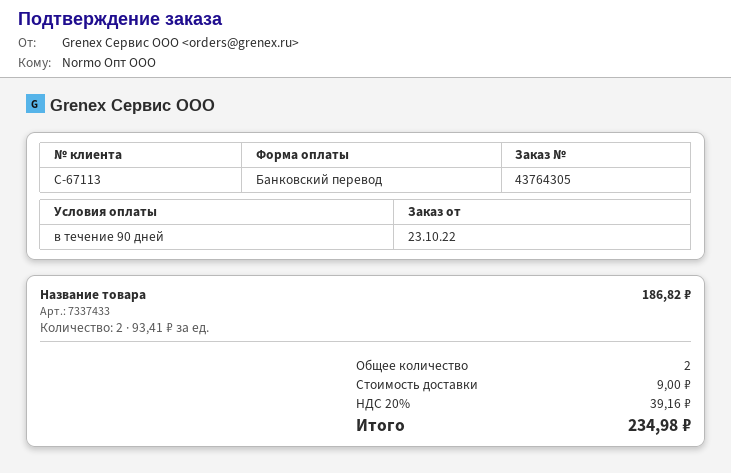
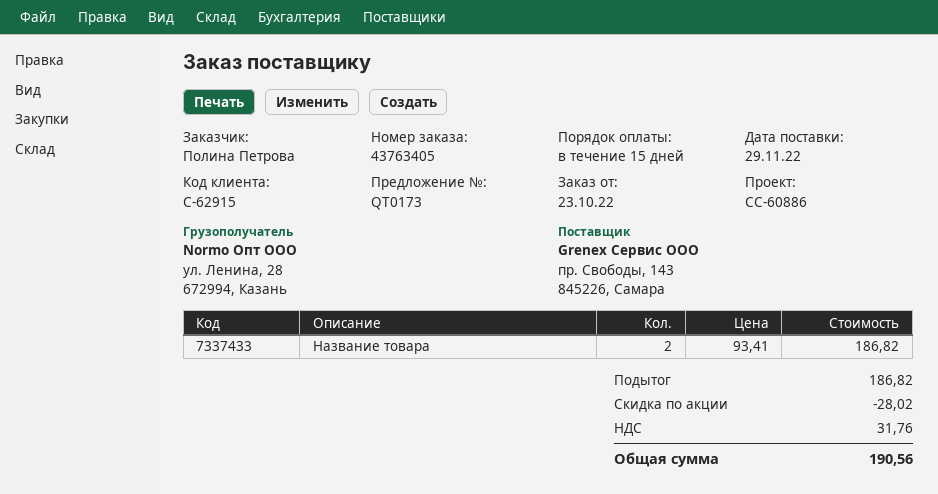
order number: 43764305 -> 43763405
payment terms: 90 days -> 15 days
customer number: C-67113 -> C-62915
discount: none -> 28.02
shipping: 9.00 -> none
tax: 39.16 -> 31.76
total: 234.98 -> 190.56

